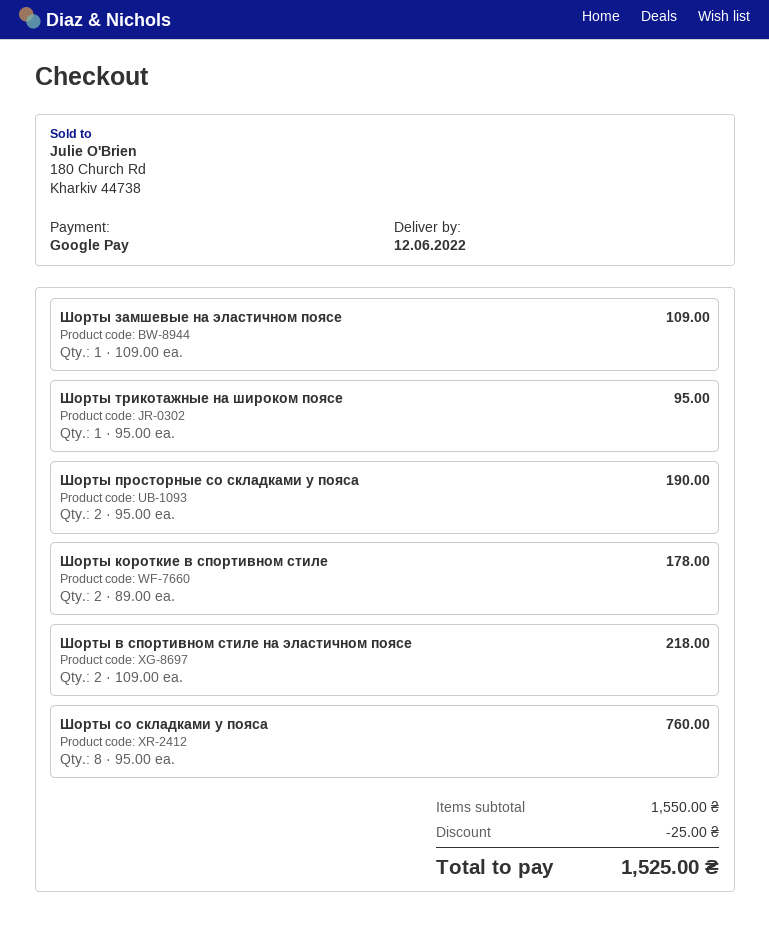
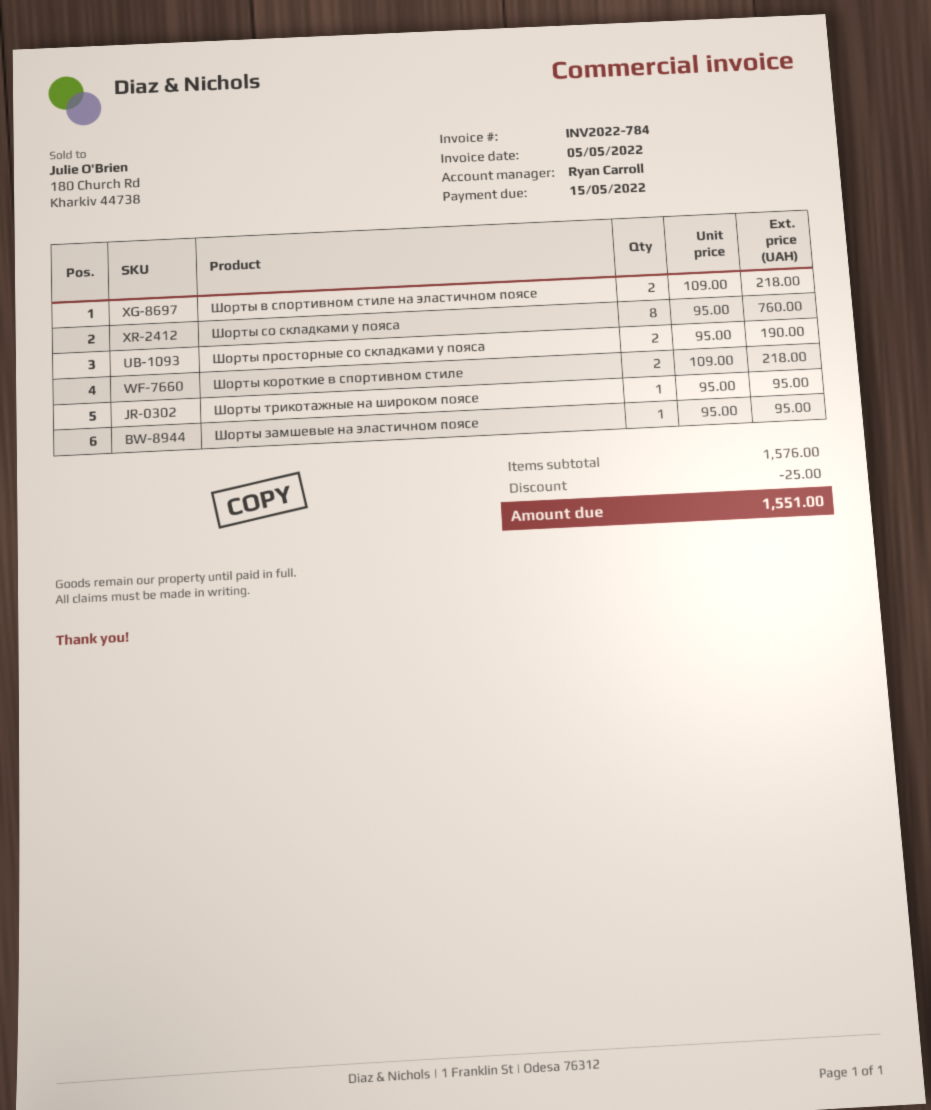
Шорты замшевые на эластичном поясе: 1 x 109.00 = 109.00 -> 1 x 95.00 = 95.00
Шорты короткие в спортивном стиле: 2 x 89.00 = 178.00 -> 2 x 109.00 = 218.00
subtotal: 1550.00 -> 1576.00
total: 1525.00 -> 1551.00

